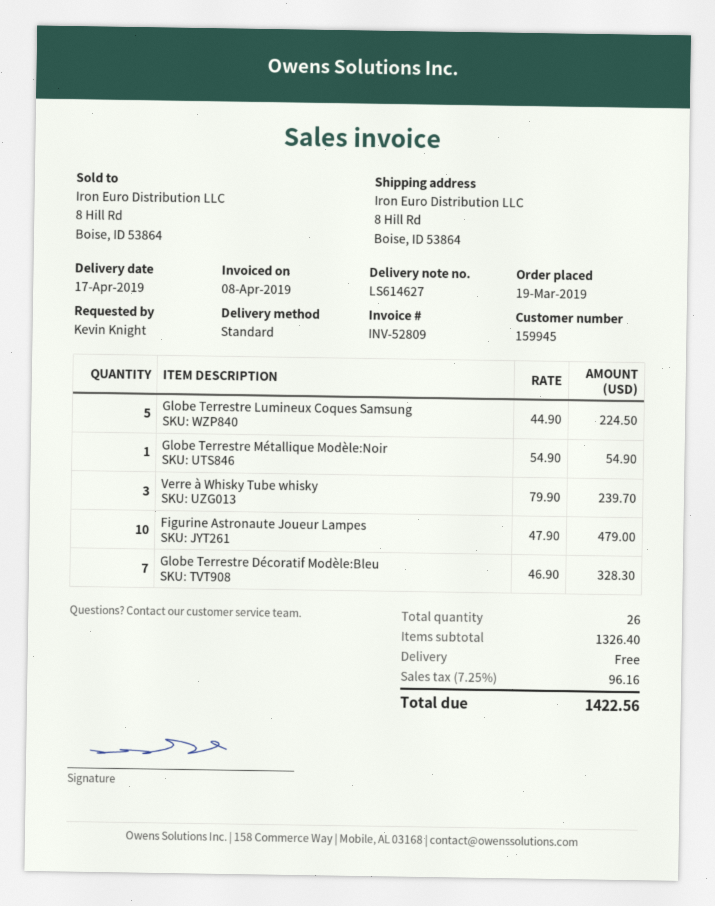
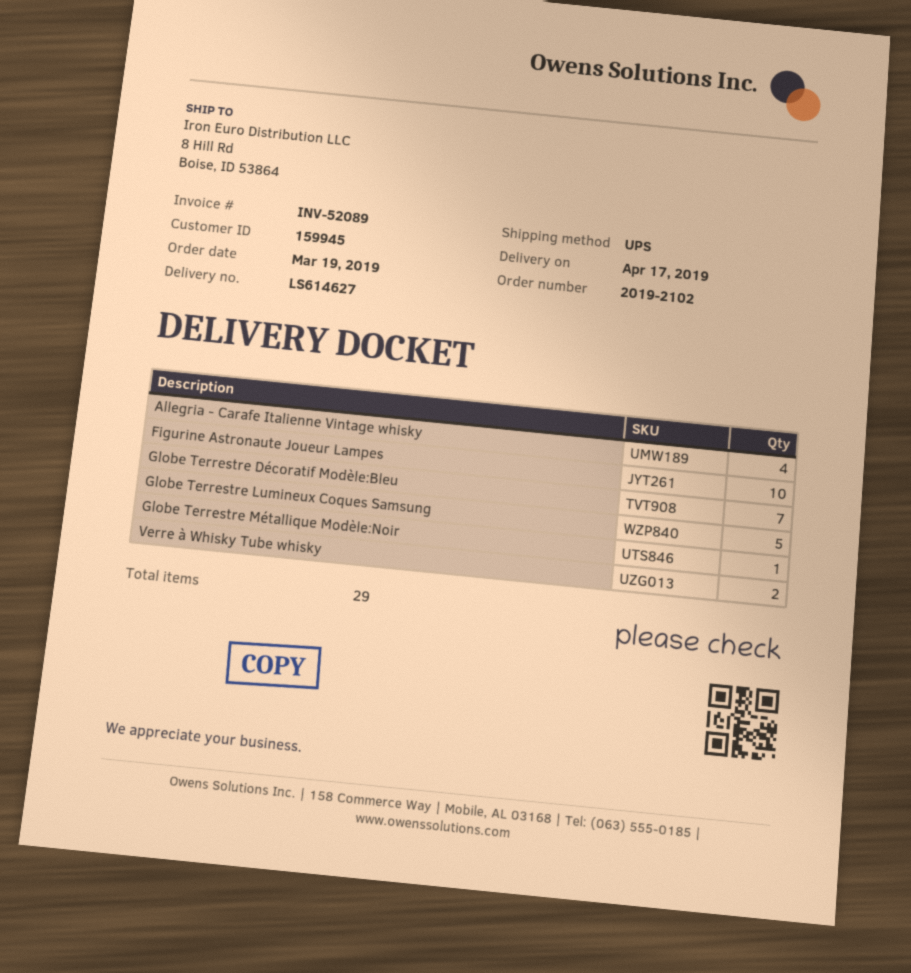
invoice number: INV-52809 -> INV-52089
shipping method: standard -> UPS
Verre à Whisky Tube whisky: 3 -> 2
Allegria - Carafe Italienne Vintage whisky: none -> 4
total quantity: 26 -> 29

